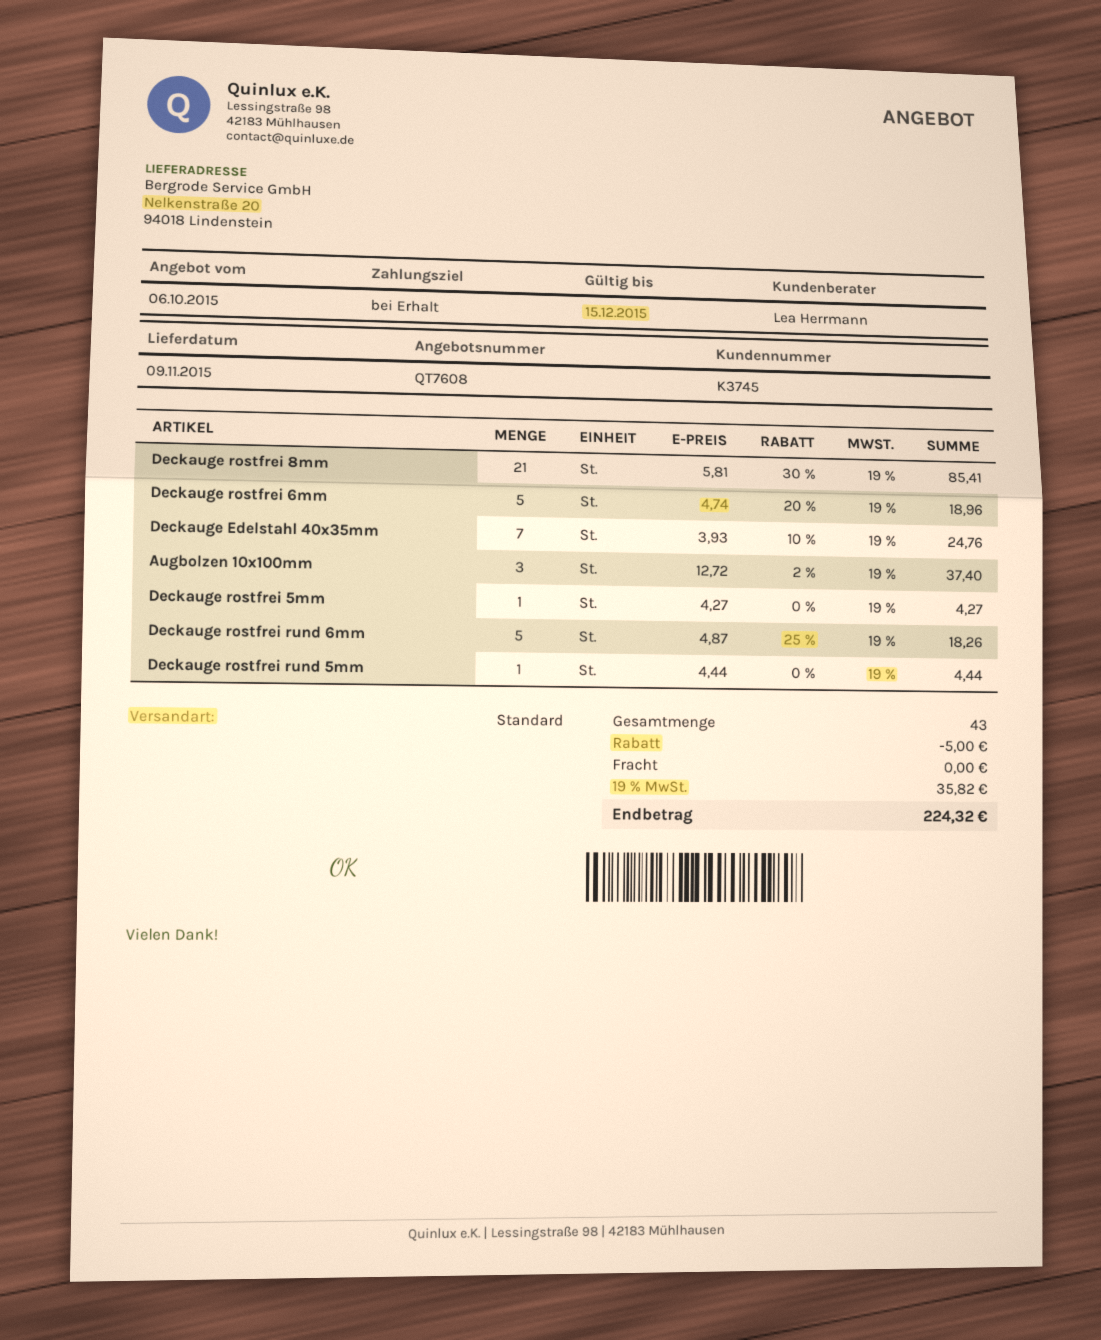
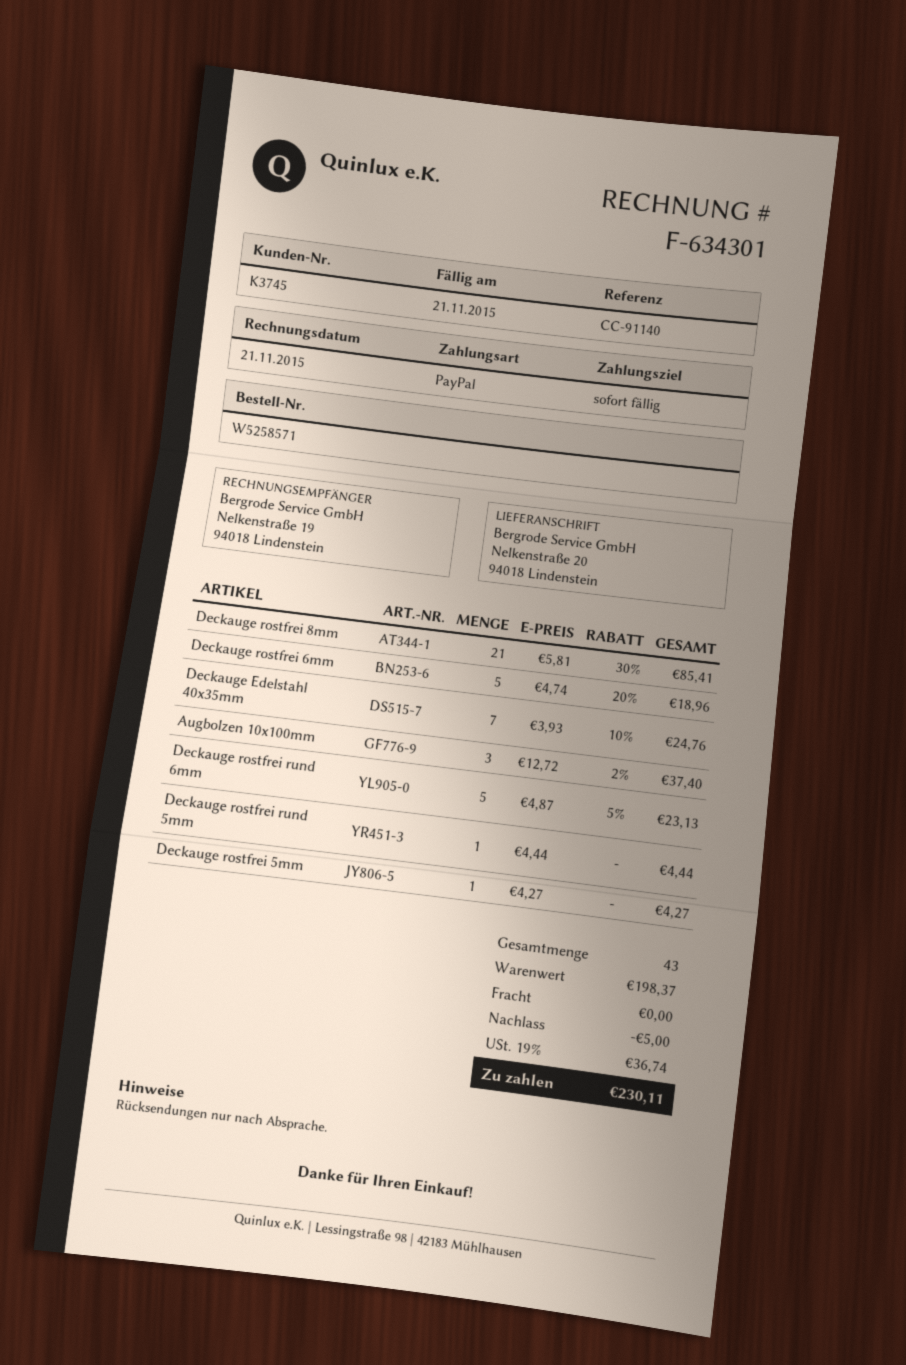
Deckauge rostfrei rund 6mm: 5 x 4.87 - 25% = 18.26 -> 5 x 4.87 - 5% = 23.13
tax: 19% = 35.82 -> 19% = 36.74
total: 224.32 -> 230.11

